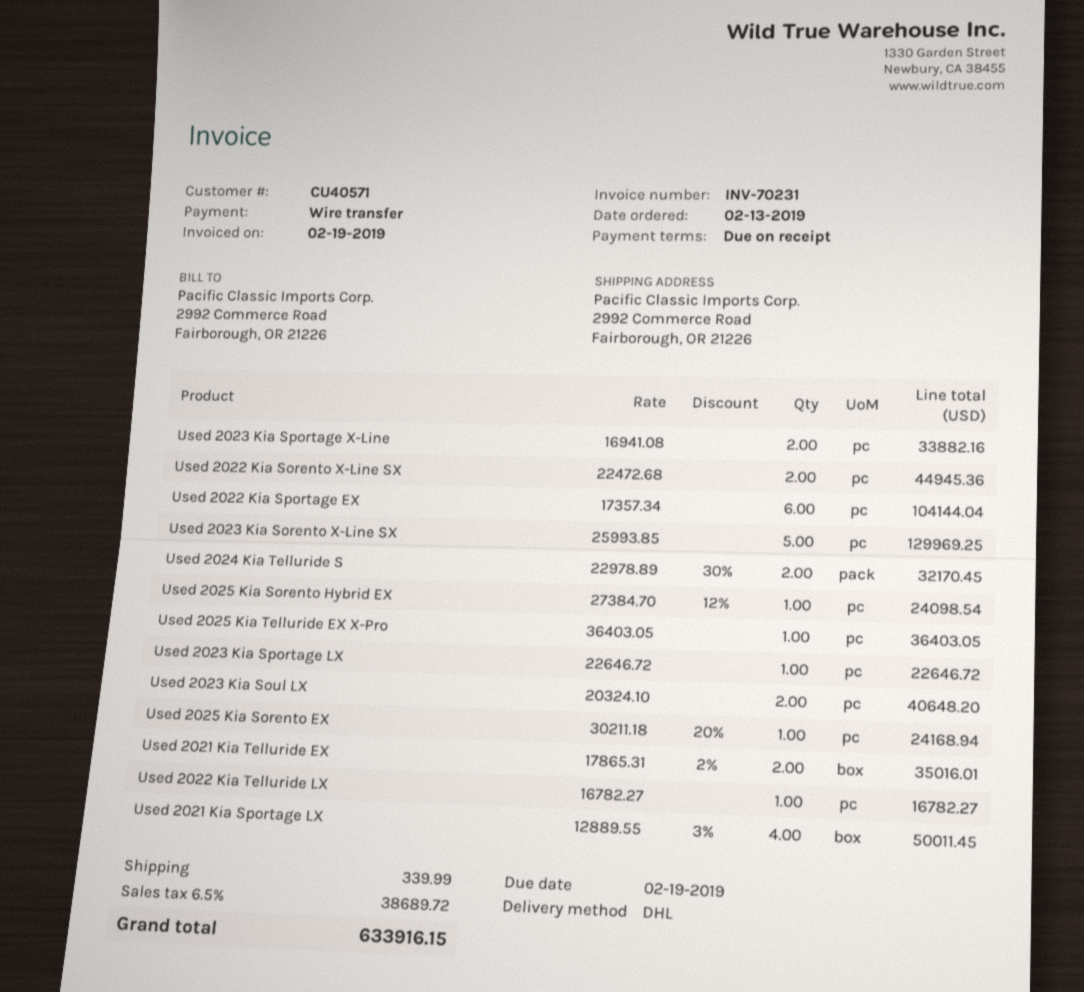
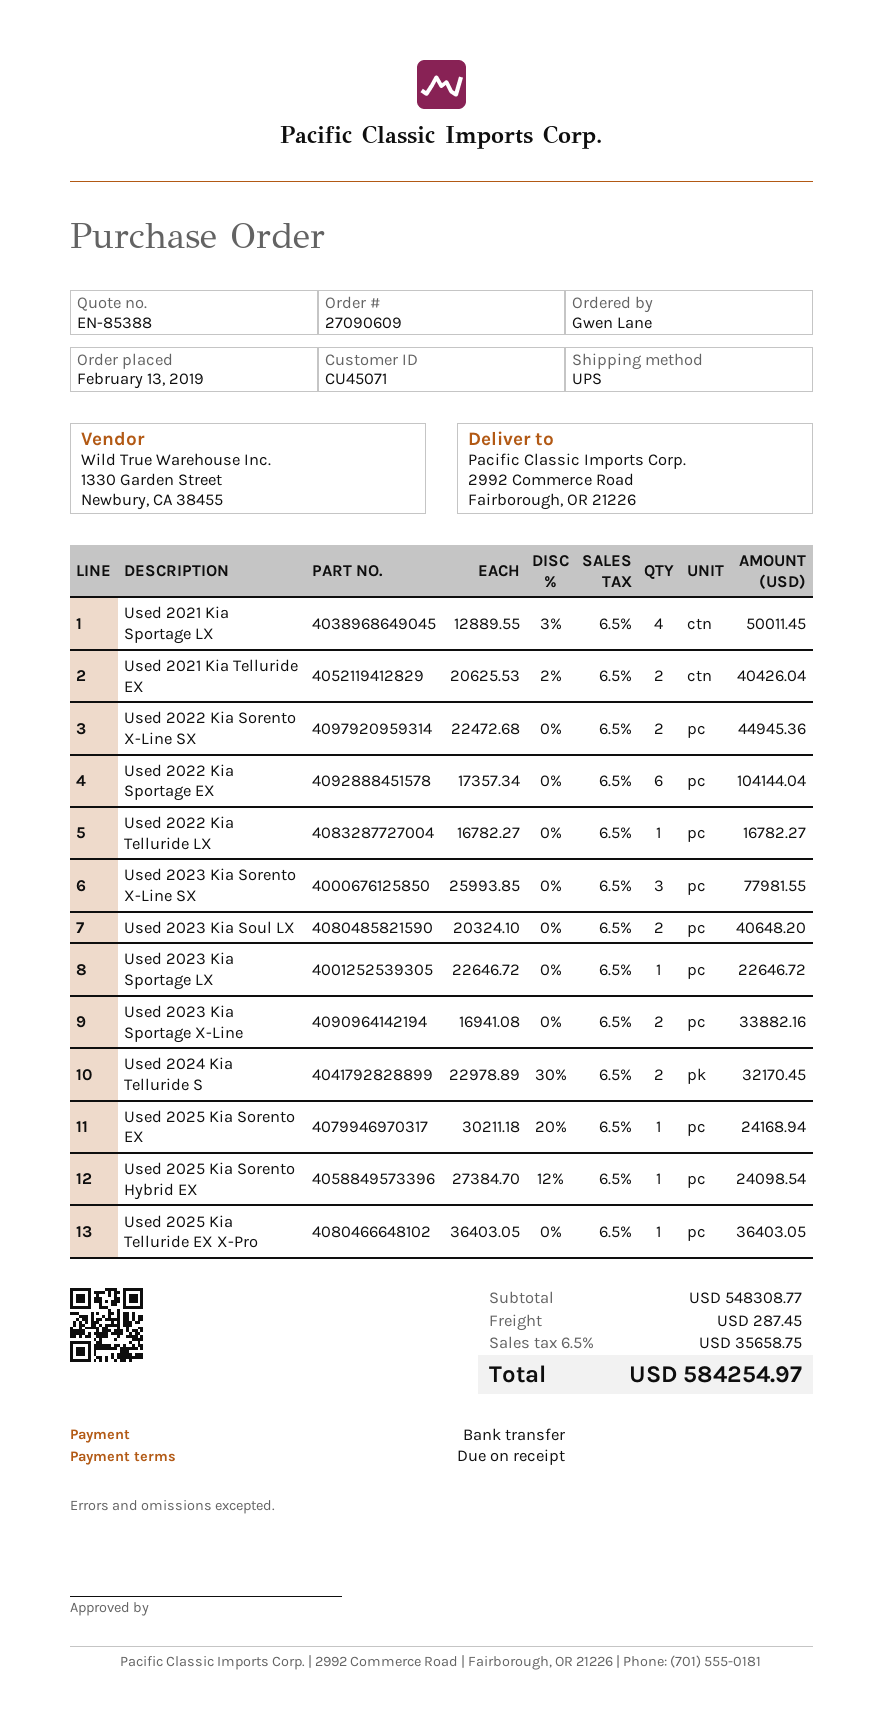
customer number: CU40571 -> CU45071
shipping method: DHL -> UPS
Used 2023 Kia Sorento X-Line SX: 5 x 25993.85 = 129969.25 -> 3 x 25993.85 = 77981.55
Used 2021 Kia Telluride EX: 2 x 17865.31 - 2% = 35016.01 -> 2 x 20625.53 - 2% = 40426.04
shipping: 339.99 -> 287.45
tax: 6.5% = 38689.72 -> 6.5% = 35658.75
total: 633916.15 -> 584254.97

